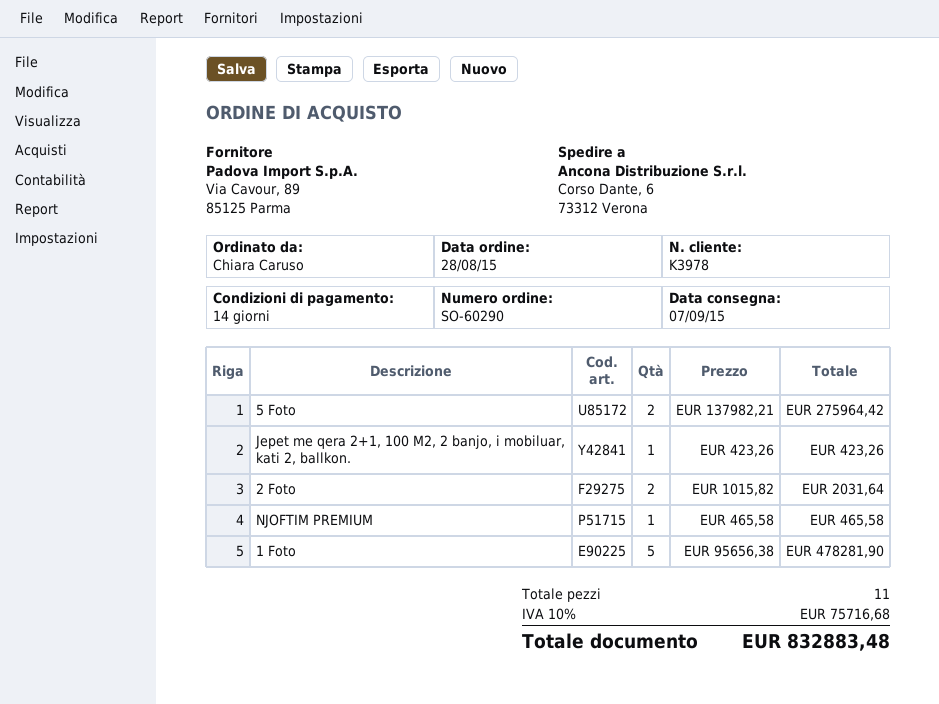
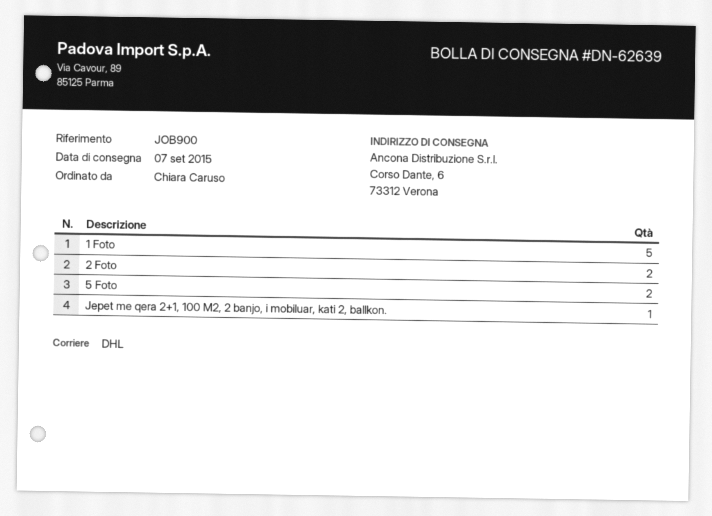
NJOFTIM PREMIUM: 1 -> none

